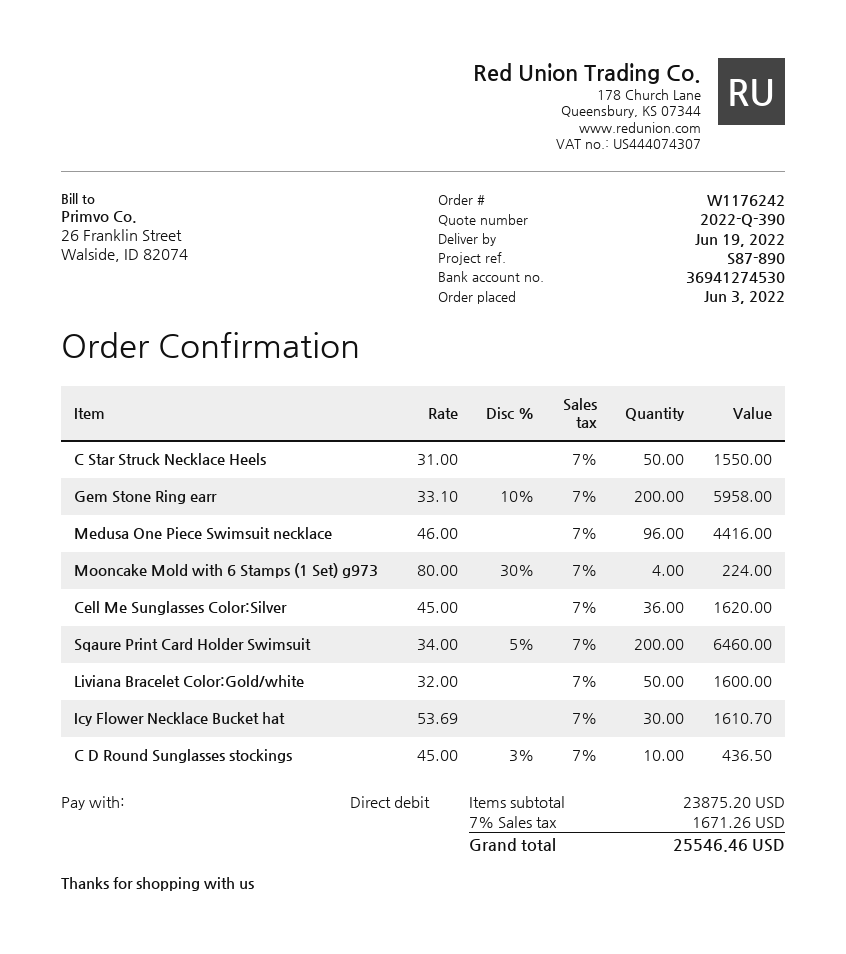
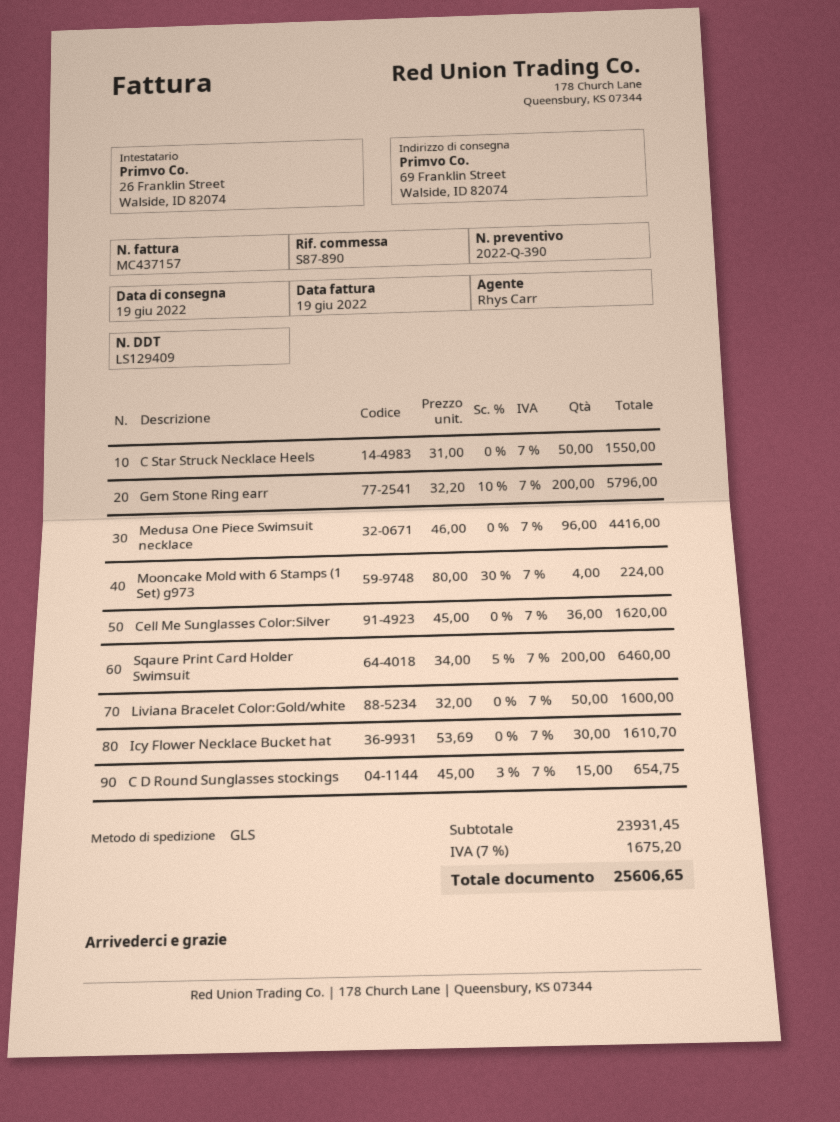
Gem Stone Ring earr: 200 x 33.10 - 10% = 5958.00 -> 200 x 32.20 - 10% = 5796.00
C D Round Sunglasses stockings: 10 x 45.00 - 3% = 436.50 -> 15 x 45.00 - 3% = 654.75
subtotal: 23875.20 -> 23931.45
tax: 7% = 1671.26 -> 7% = 1675.20
total: 25546.46 -> 25606.65

